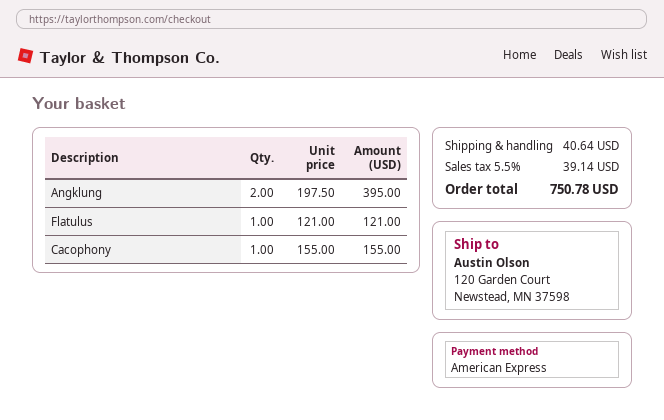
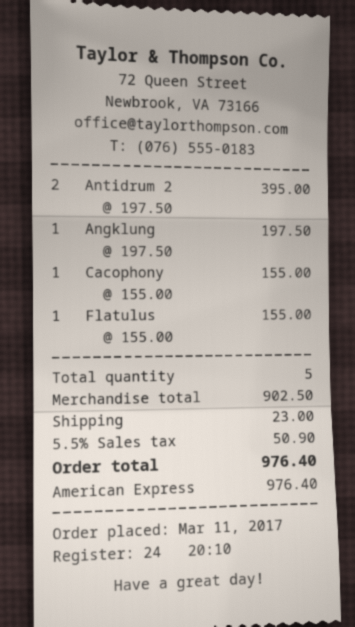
Angklung: 2 x 197.50 = 395.00 -> 1 x 197.50 = 197.50
Flatulus: 1 x 121.00 = 121.00 -> 1 x 155.00 = 155.00
Antidrum 2: none -> 2 x 197.50 = 395.00
shipping: 40.64 -> 23.00
tax: 5.5% = 39.14 -> 5.5% = 50.90
total: 750.78 -> 976.40

